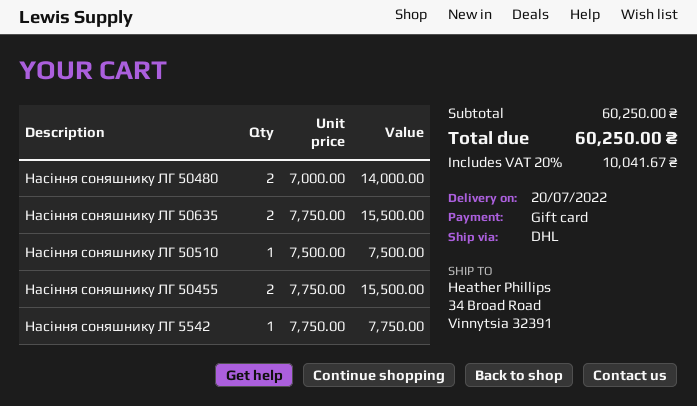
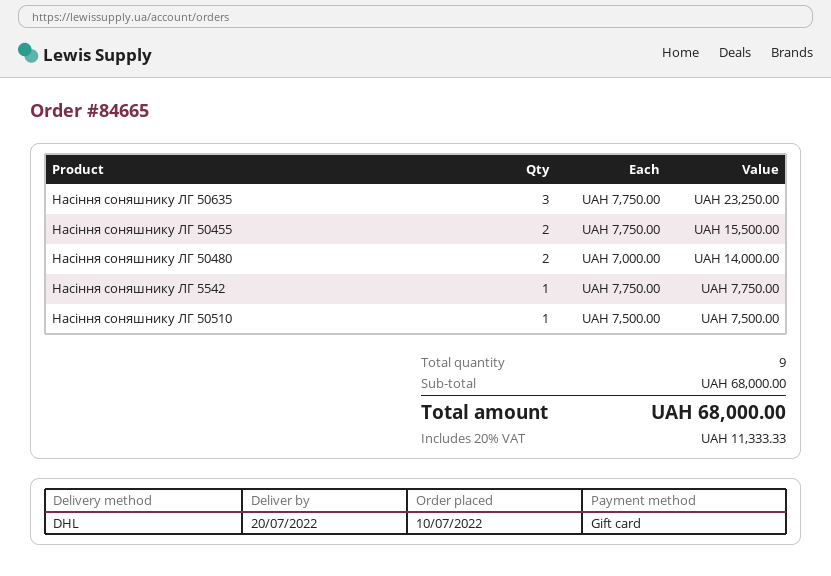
Насіння соняшнику ЛГ 50635: 2 x 7750.00 = 15500.00 -> 3 x 7750.00 = 23250.00
subtotal: 60250.00 -> 68000.00
tax: 20% = 10041.67 -> 20% = 11333.33
total: 60250.00 -> 68000.00

